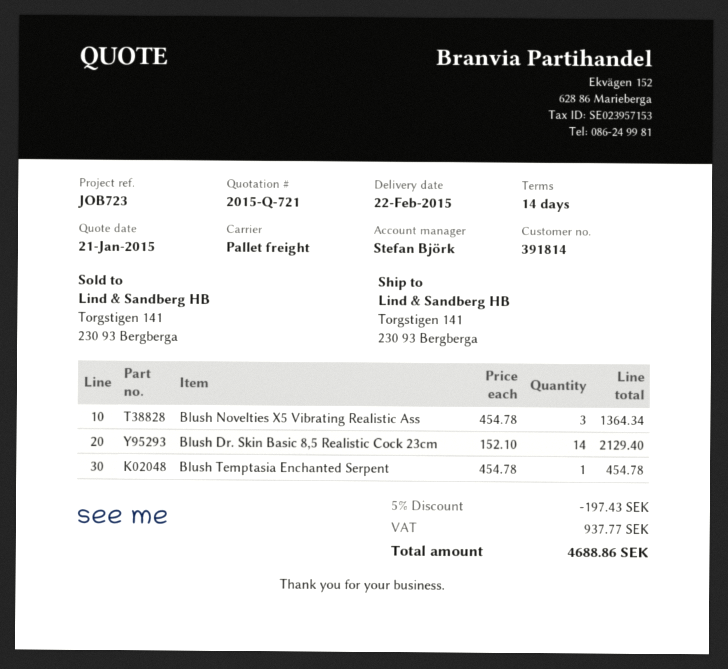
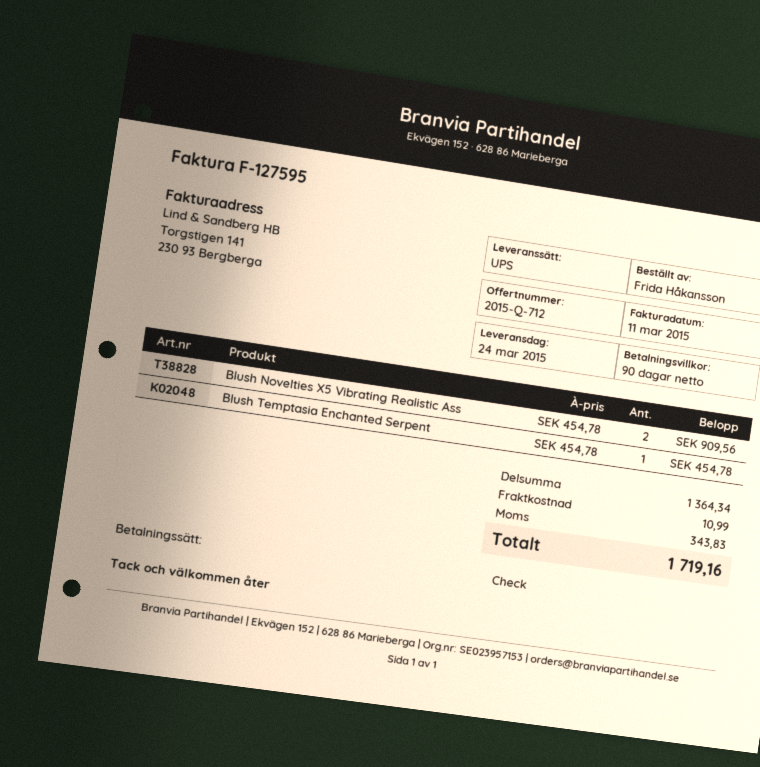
quote number: 2015-Q-721 -> 2015-Q-712
delivery date: 2015-02-22 -> 2015-03-24
payment terms: 14 days -> 90 days
shipping method: pallet freight -> UPS
Blush Novelties X5 Vibrating Realistic Ass: 3 x 454.78 = 1364.34 -> 2 x 454.78 = 909.56
Blush Dr. Skin Basic 8,5 Realistic Cock 23cm: 14 x 152.10 = 2129.40 -> none
discount: 5% = 197.43 -> none
shipping: none -> 10.99
tax: 937.77 -> 343.83
total: 4688.86 -> 1719.16

